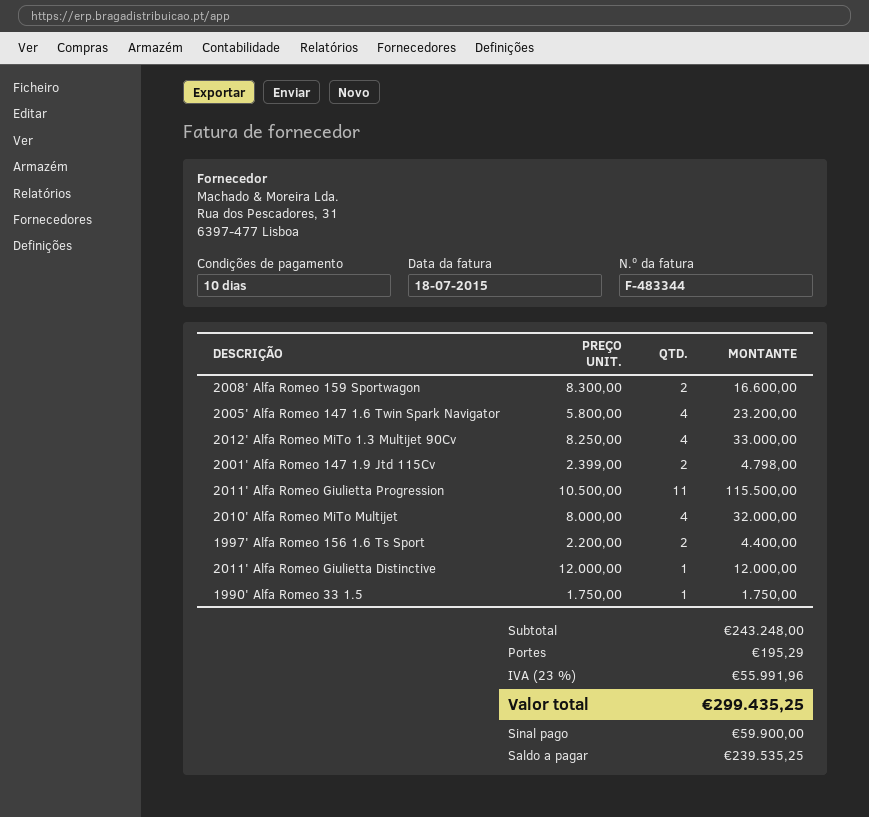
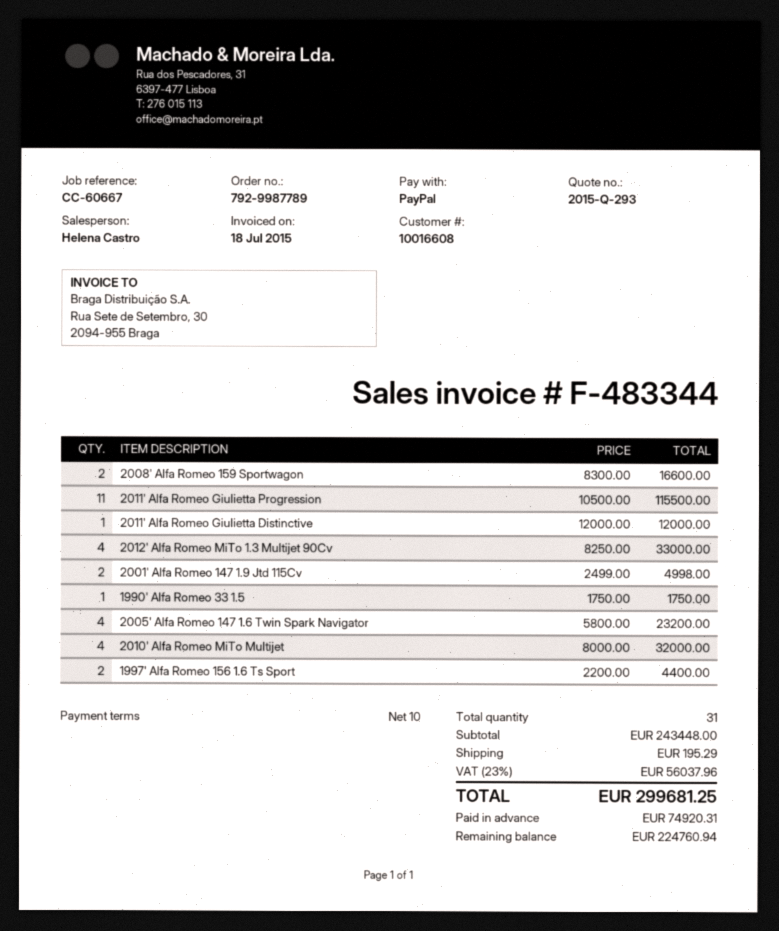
2001' Alfa Romeo 147 1.9 Jtd 115Cv: 2 x 2399.00 = 4798.00 -> 2 x 2499.00 = 4998.00
subtotal: 243248.00 -> 243448.00
tax: 23% = 55991.96 -> 23% = 56037.96
total: 299435.25 -> 299681.25
deposit: 59900.00 -> 74920.31
balance: 239535.25 -> 224760.94

